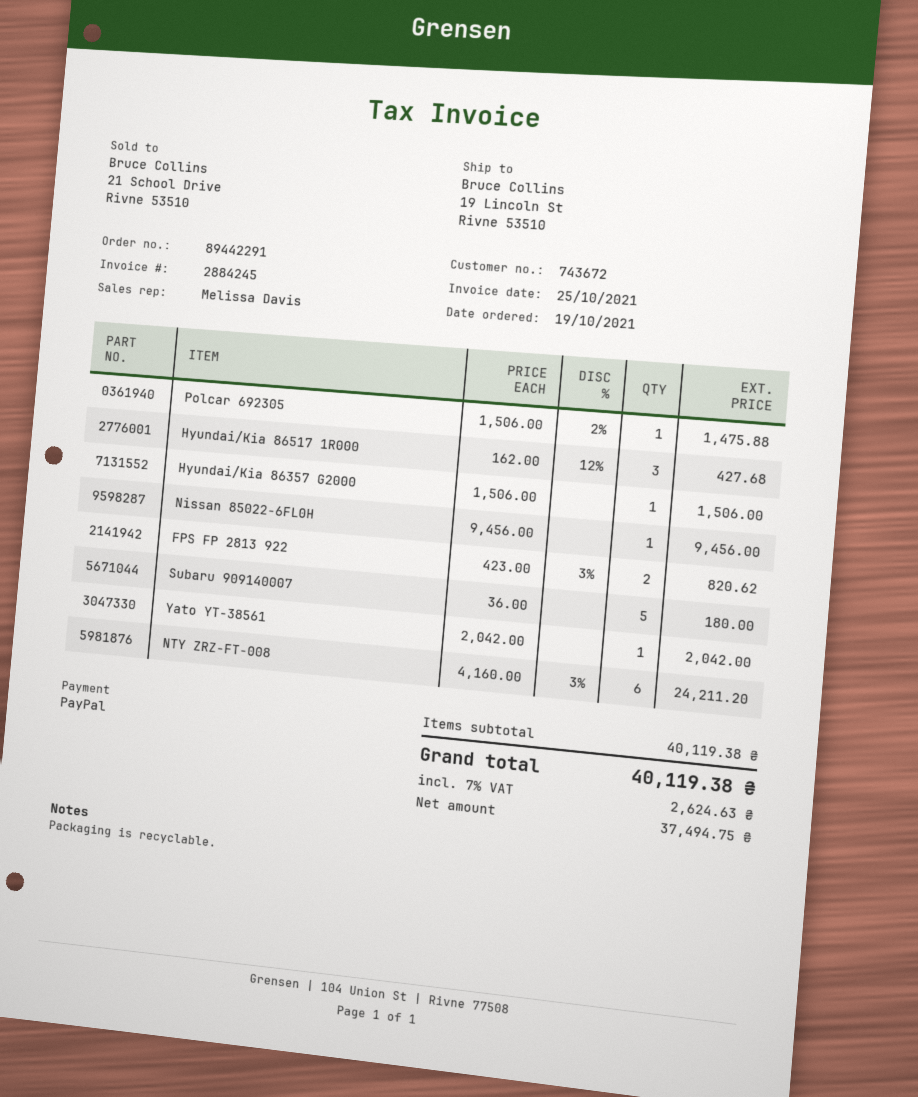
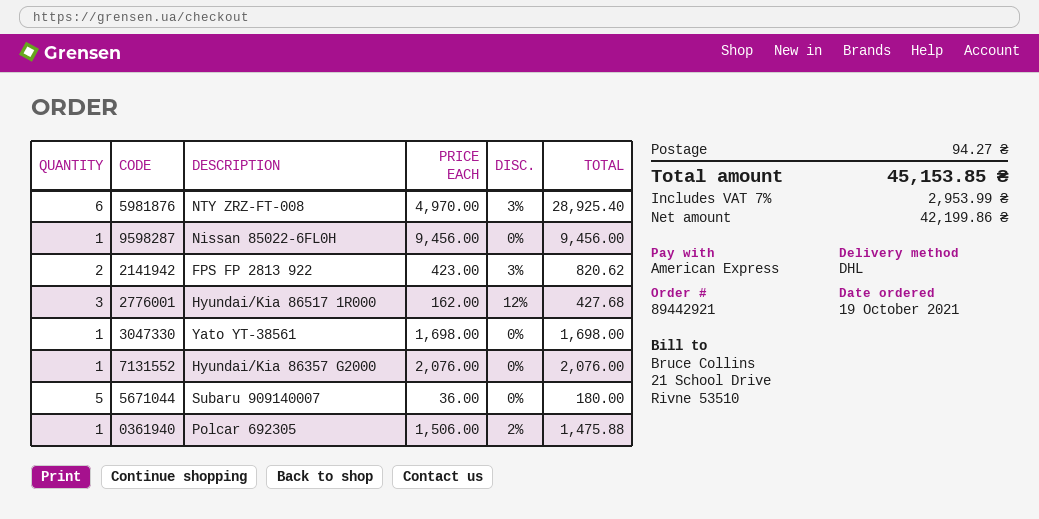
order number: 89442291 -> 89442921
payment method: PayPal -> American Express
Hyundai/Kia 86357 G2000: 1 x 1506.00 = 1506.00 -> 1 x 2076.00 = 2076.00
Yato YT-38561: 1 x 2042.00 = 2042.00 -> 1 x 1698.00 = 1698.00
NTY ZRZ-FT-008: 6 x 4160.00 - 3% = 24211.20 -> 6 x 4970.00 - 3% = 28925.40
shipping: none -> 94.27
net: 37494.75 -> 42199.86
tax: 7% = 2624.63 -> 7% = 2953.99
total: 40119.38 -> 45153.85

